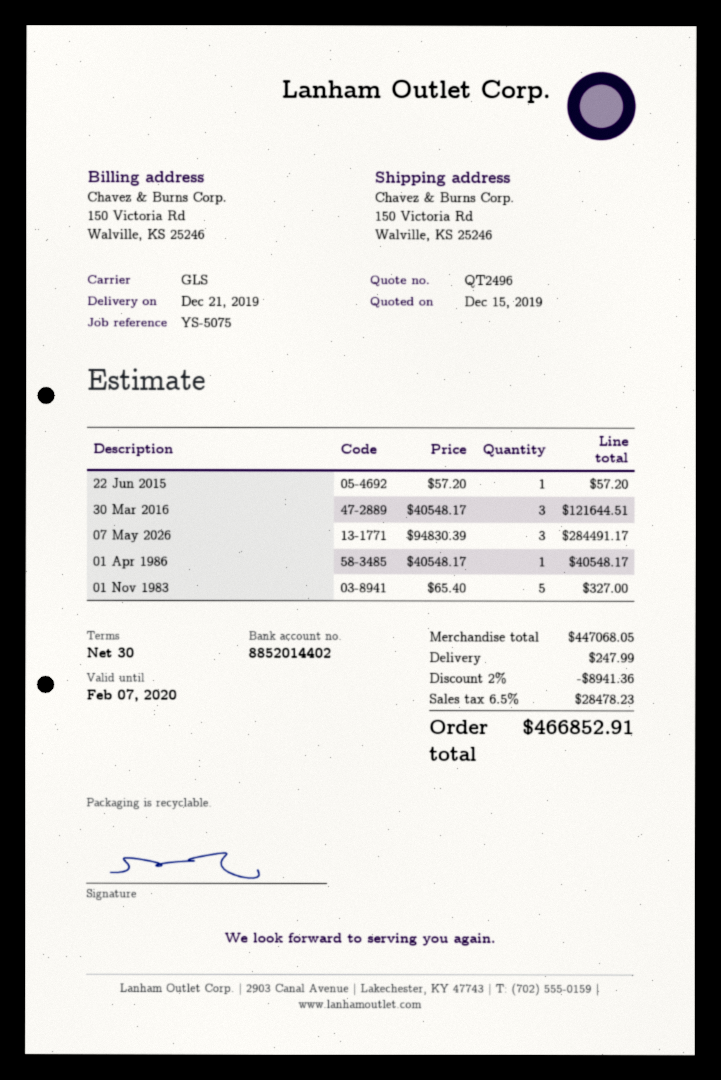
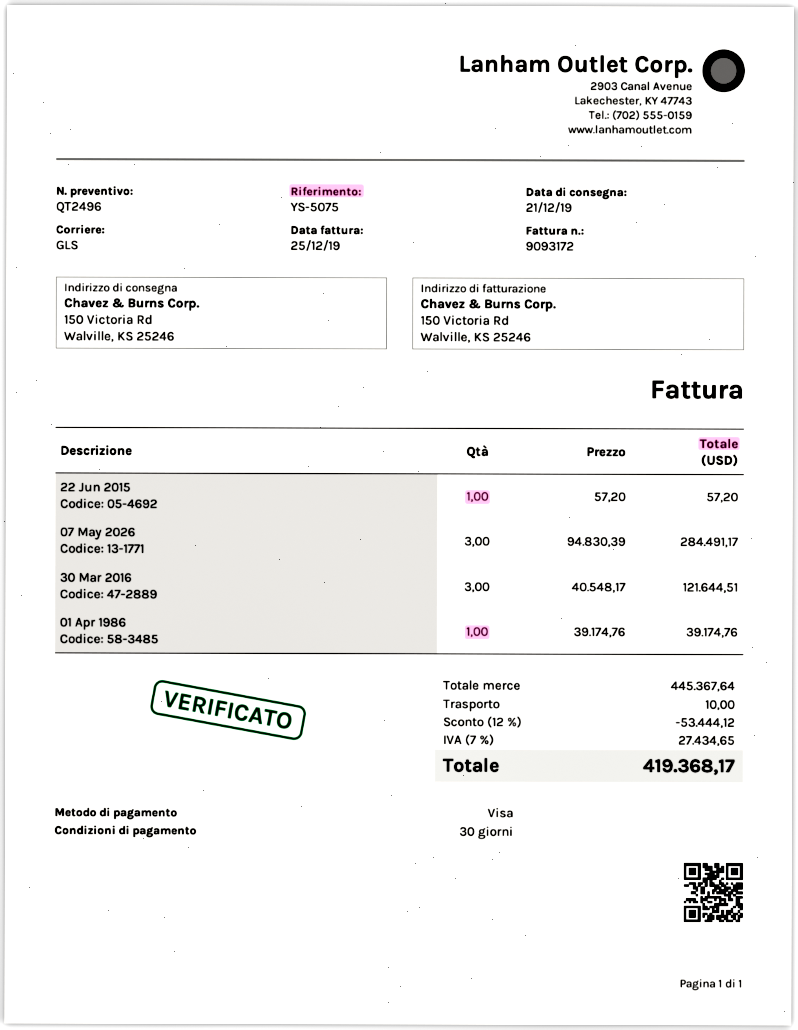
01 Apr 1986: 1 x 40548.17 = 40548.17 -> 1 x 39174.76 = 39174.76
01 Nov 1983: 5 x 65.40 = 327.00 -> none
subtotal: 447068.05 -> 445367.64
discount: 2% = 8941.36 -> 12% = 53444.12
shipping: 247.99 -> 10.00
tax: 6.5% = 28478.23 -> 7% = 27434.65
total: 466852.91 -> 419368.17

